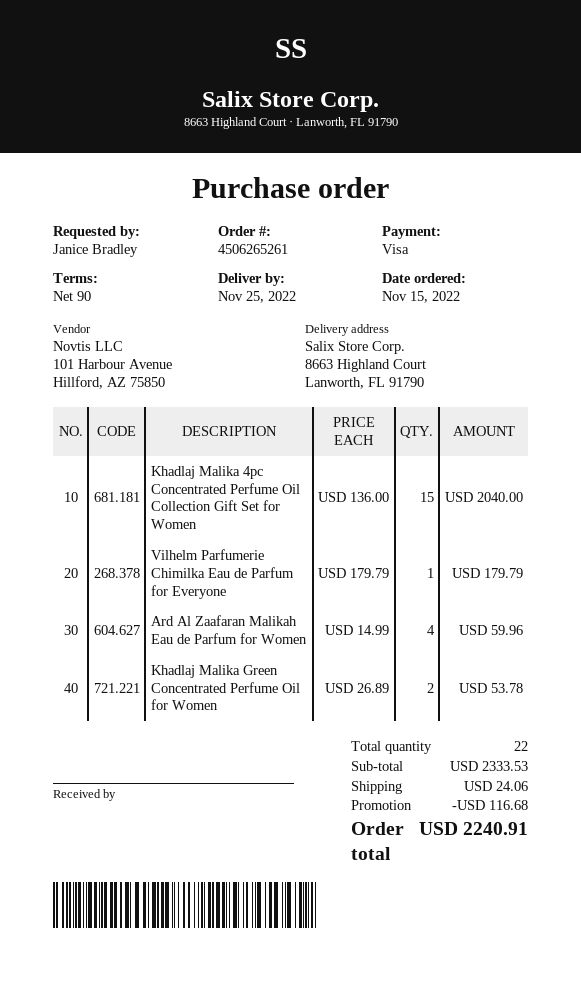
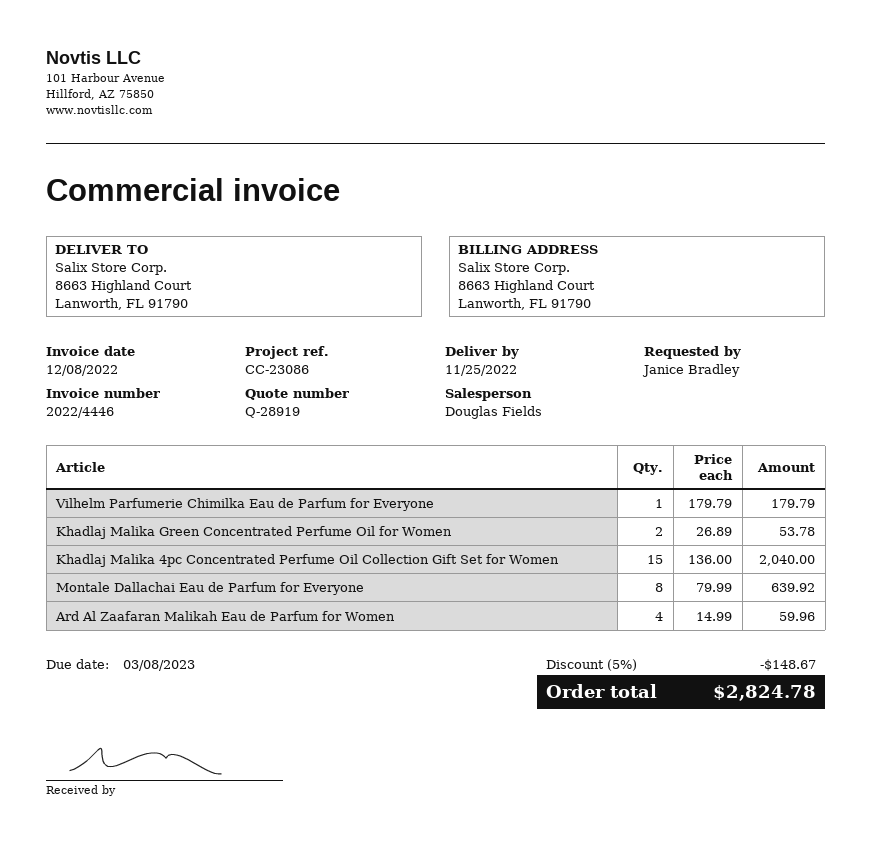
Montale Dallachai Eau de Parfum for Everyone: none -> 8 x 79.99 = 639.92
discount: 116.68 -> 148.67
shipping: 24.06 -> none
total: 2240.91 -> 2824.78

